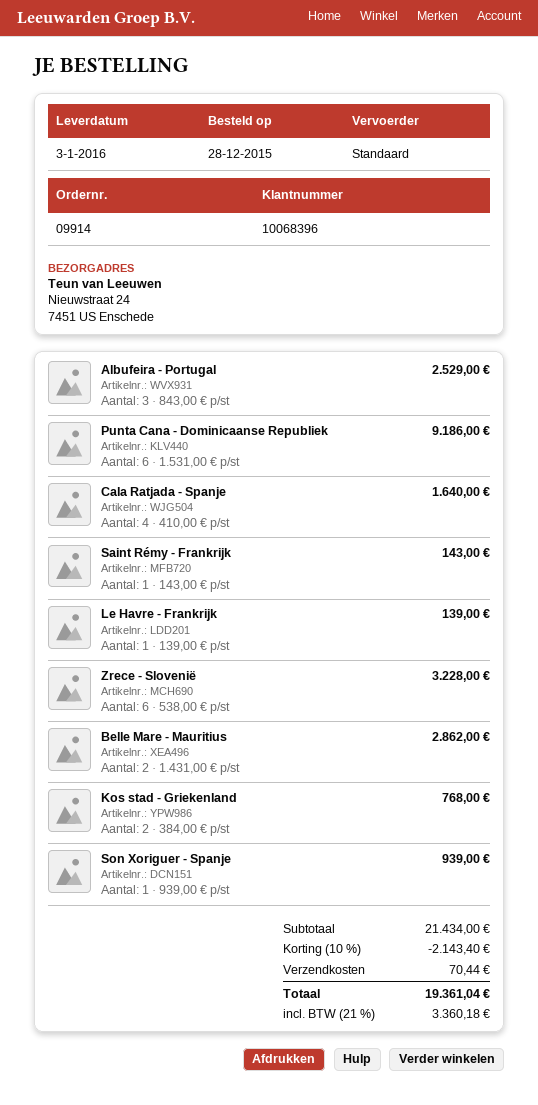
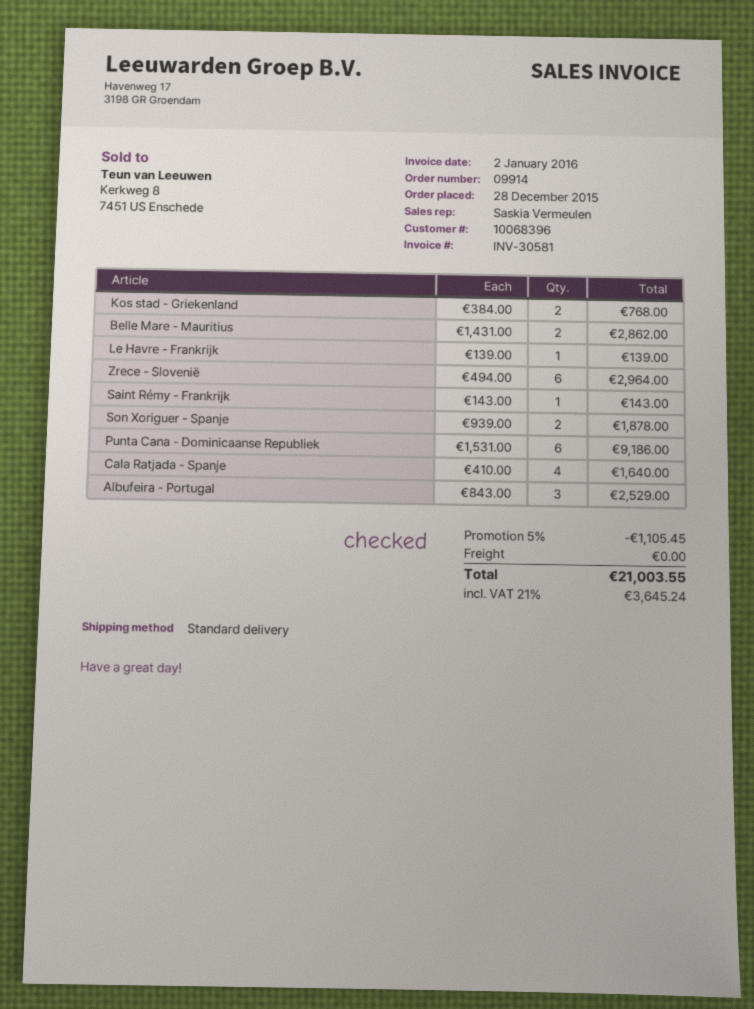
Zrece - Slovenië: 6 x 538.00 = 3228.00 -> 6 x 494.00 = 2964.00
Son Xoriguer - Spanje: 1 x 939.00 = 939.00 -> 2 x 939.00 = 1878.00
discount: 10% = 2143.40 -> 5% = 1105.45
shipping: 70.44 -> 0.00
tax: 21% = 3360.18 -> 21% = 3645.24
total: 19361.04 -> 21003.55

